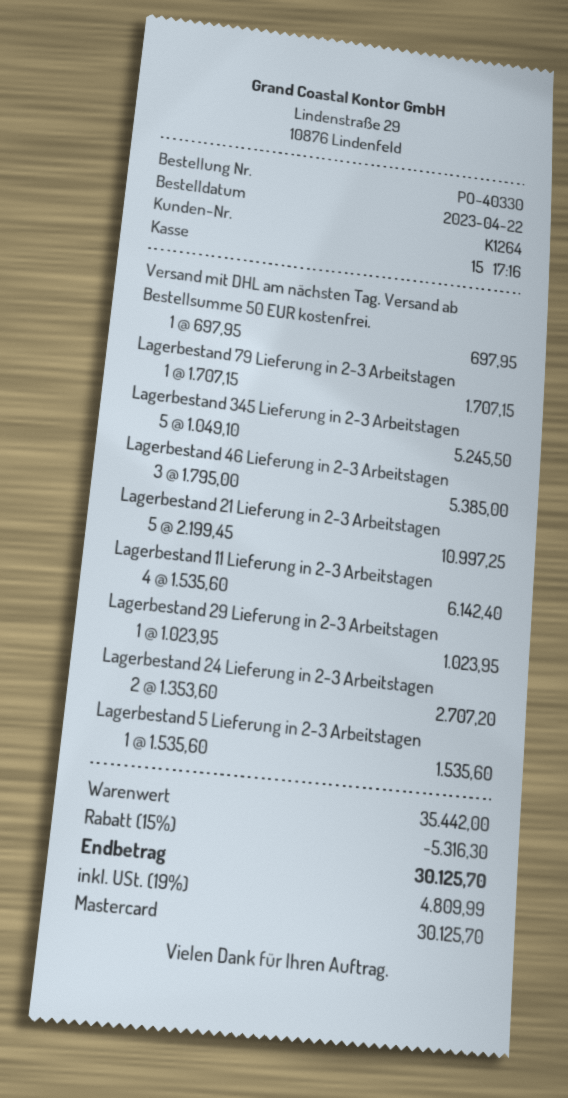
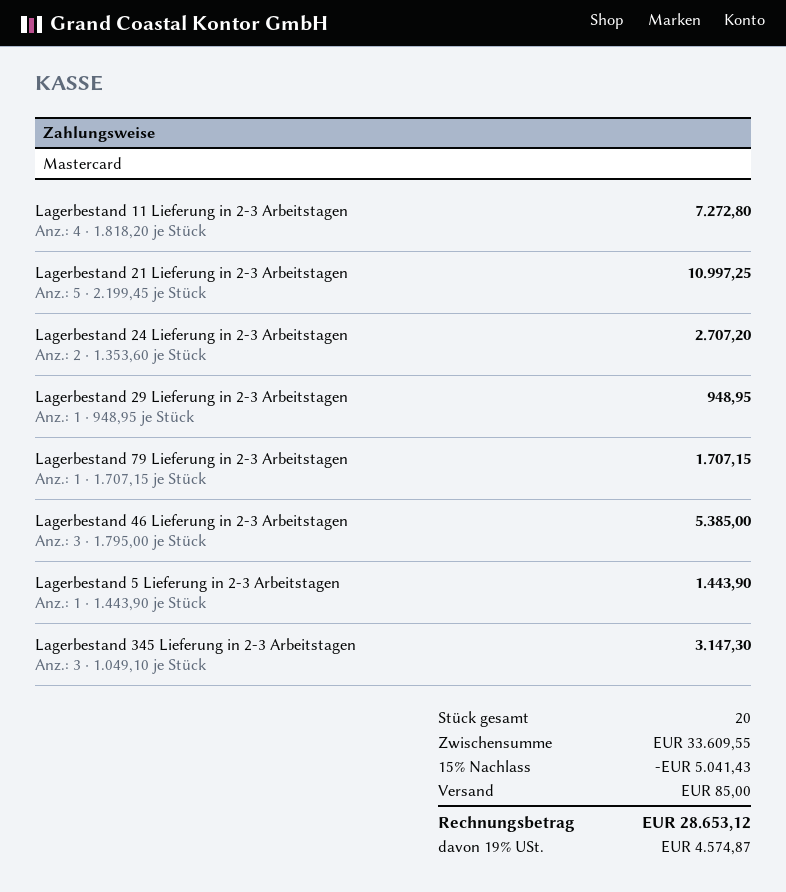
Versand mit DHL am nächsten Tag. Versand ab Bestellsumme 50 EUR kostenfrei.: 1 x 697.95 = 697.95 -> none
Lagerbestand 345 Lieferung in 2-3 Arbeitstagen: 5 x 1049.10 = 5245.50 -> 3 x 1049.10 = 3147.30
Lagerbestand 11 Lieferung in 2-3 Arbeitstagen: 4 x 1535.60 = 6142.40 -> 4 x 1818.20 = 7272.80
Lagerbestand 29 Lieferung in 2-3 Arbeitstagen: 1 x 1023.95 = 1023.95 -> 1 x 948.95 = 948.95
Lagerbestand 5 Lieferung in 2-3 Arbeitstagen: 1 x 1535.60 = 1535.60 -> 1 x 1443.90 = 1443.90
subtotal: 35442.00 -> 33609.55
discount: 15% = 5316.30 -> 15% = 5041.43
shipping: none -> 85.00
tax: 19% = 4809.99 -> 19% = 4574.87
total: 30125.70 -> 28653.12

